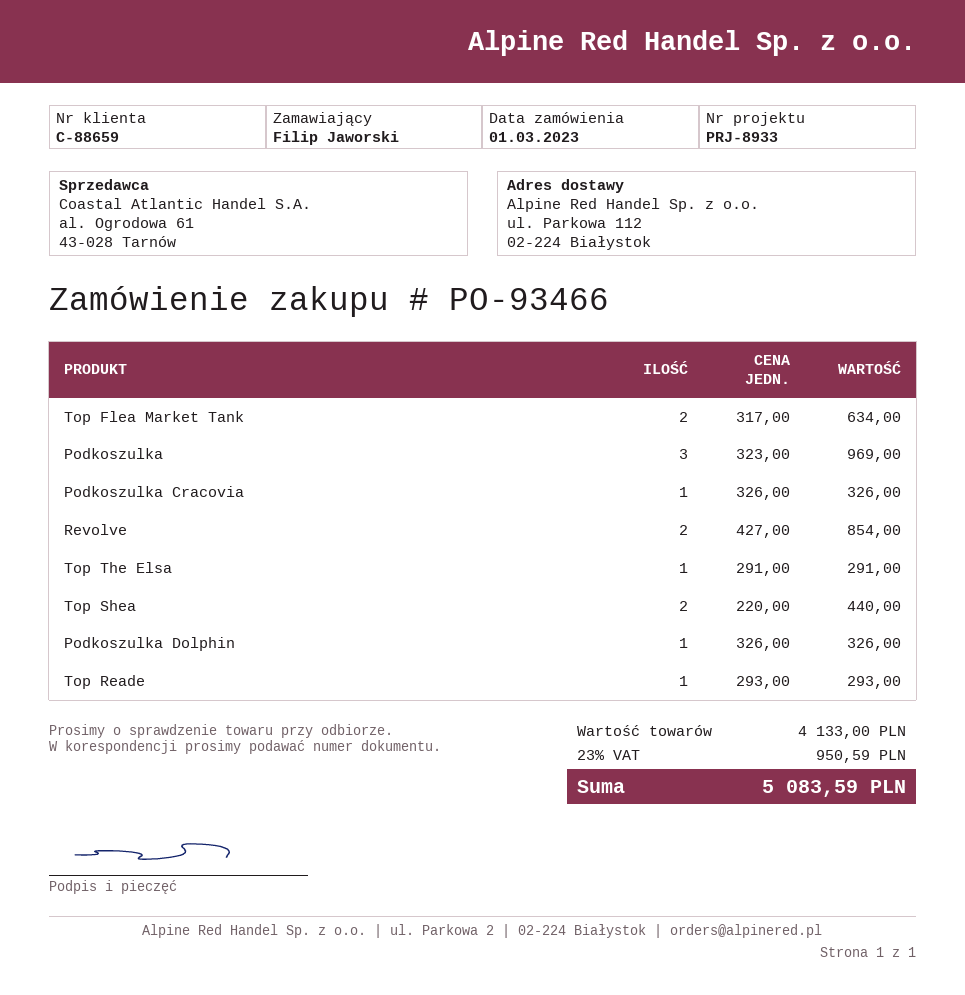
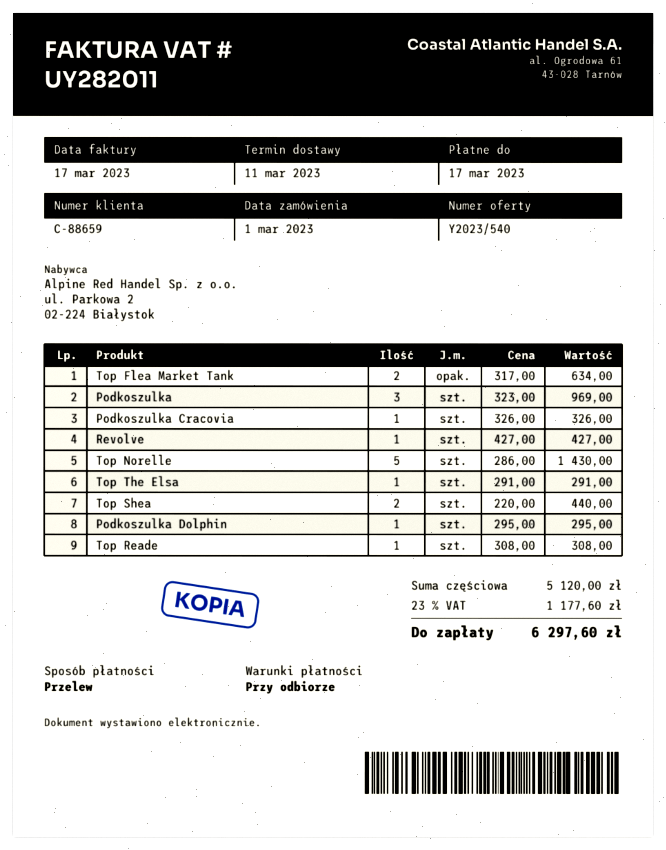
Revolve: 2 x 427.00 = 854.00 -> 1 x 427.00 = 427.00
Podkoszulka Dolphin: 1 x 326.00 = 326.00 -> 1 x 295.00 = 295.00
Top Reade: 1 x 293.00 = 293.00 -> 1 x 308.00 = 308.00
Top Norelle: none -> 5 x 286.00 = 1430.00
subtotal: 4133.00 -> 5120.00
tax: 23% = 950.59 -> 23% = 1177.60
total: 5083.59 -> 6297.60

